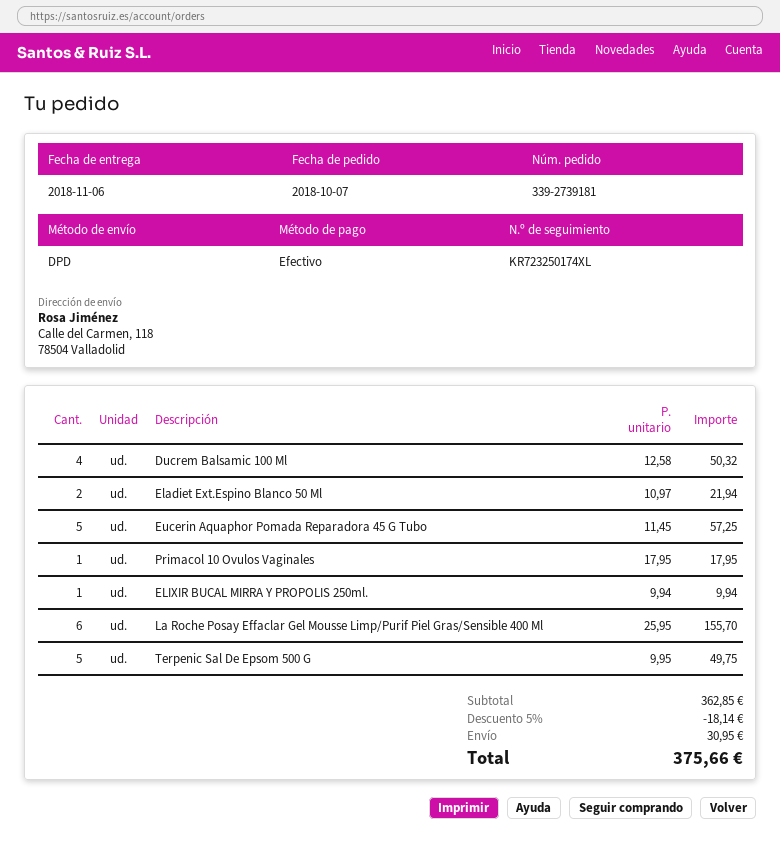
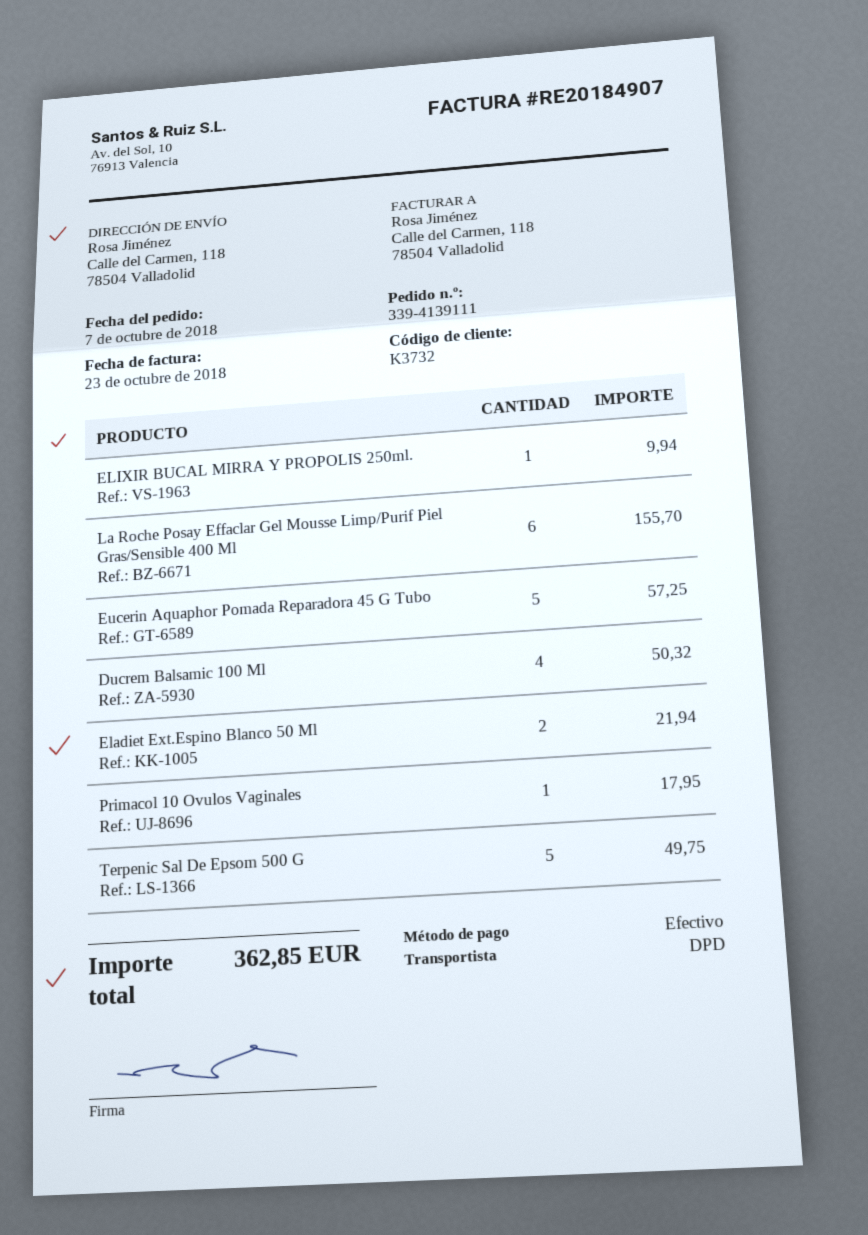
order number: 339-2739181 -> 339-4139111
discount: 5% = 18.14 -> none
shipping: 30.95 -> none
total: 375.66 -> 362.85

